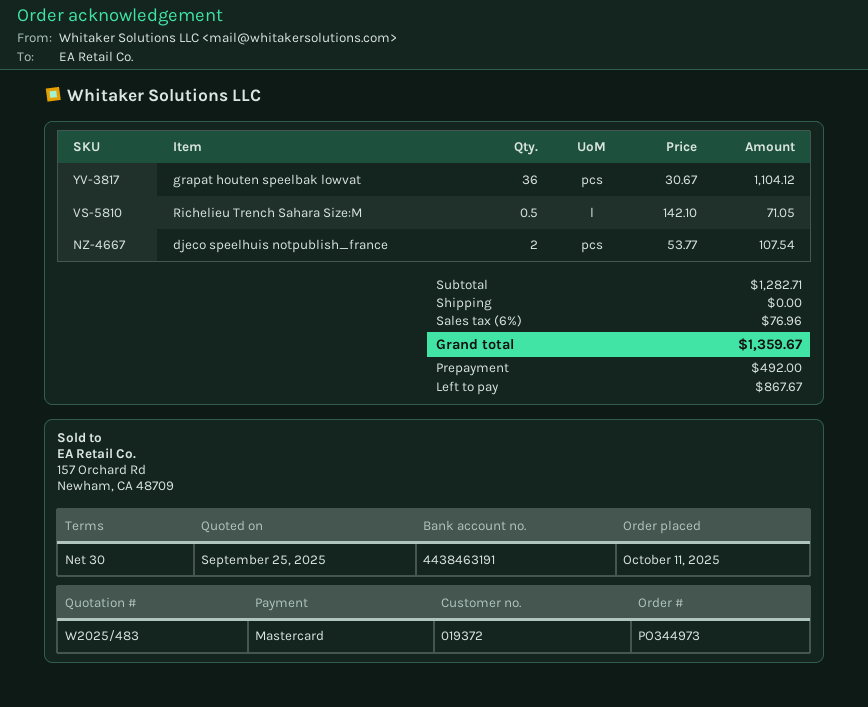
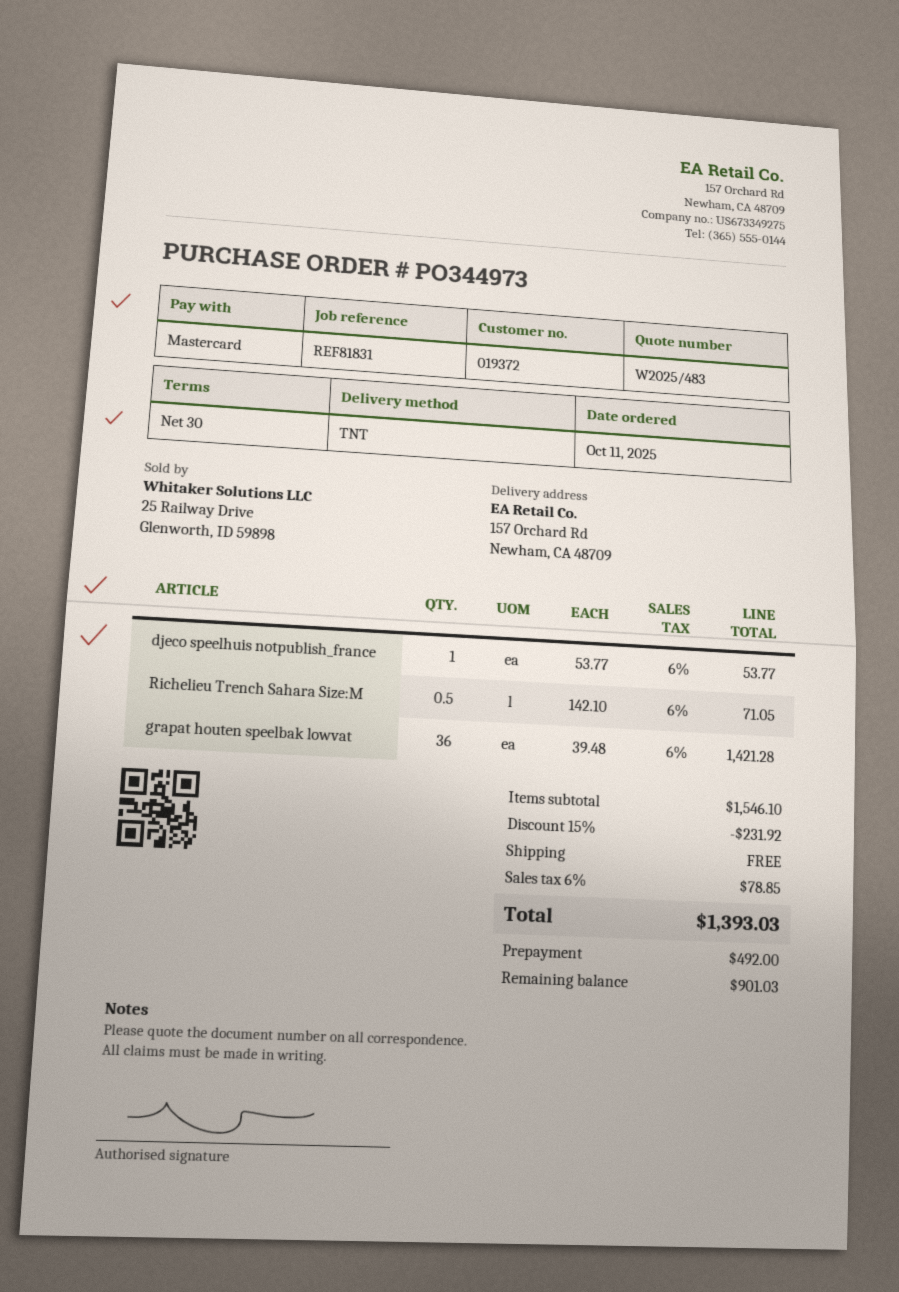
grapat houten speelbak lowvat: 36 x 30.67 = 1104.12 -> 36 x 39.48 = 1421.28
djeco speelhuis notpublish_france: 2 x 53.77 = 107.54 -> 1 x 53.77 = 53.77
subtotal: 1282.71 -> 1546.10
discount: none -> 15% = 231.92
tax: 6% = 76.96 -> 6% = 78.85
total: 1359.67 -> 1393.03
balance: 867.67 -> 901.03

